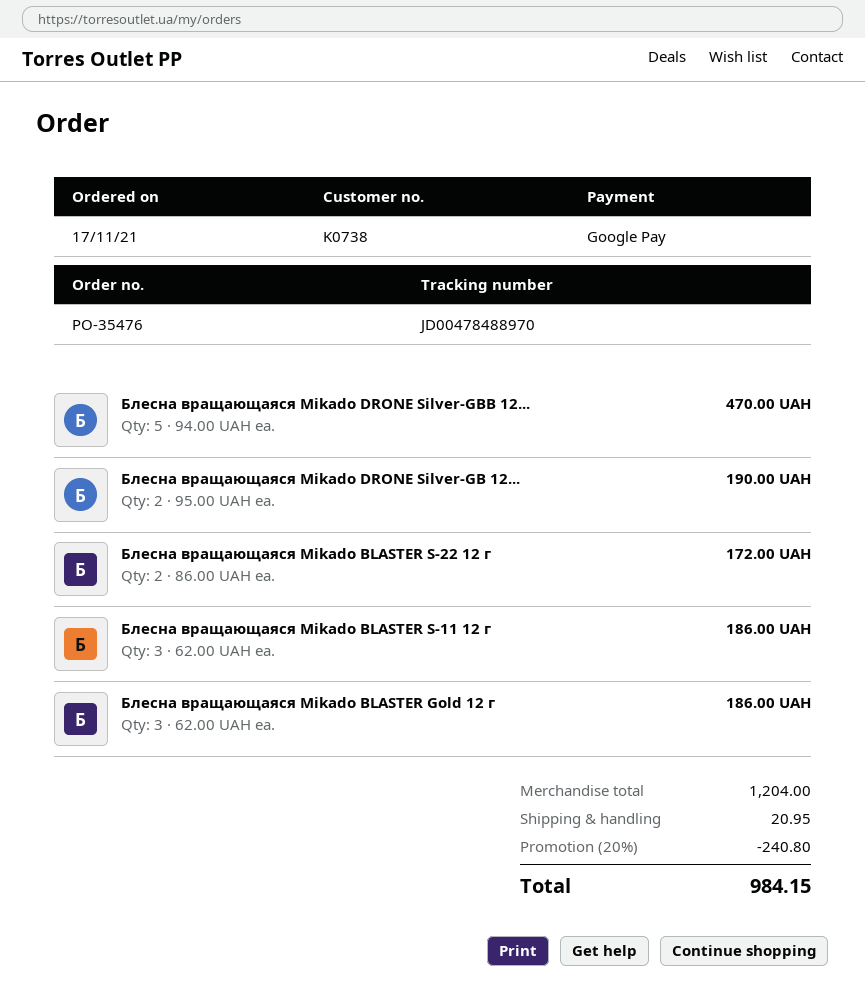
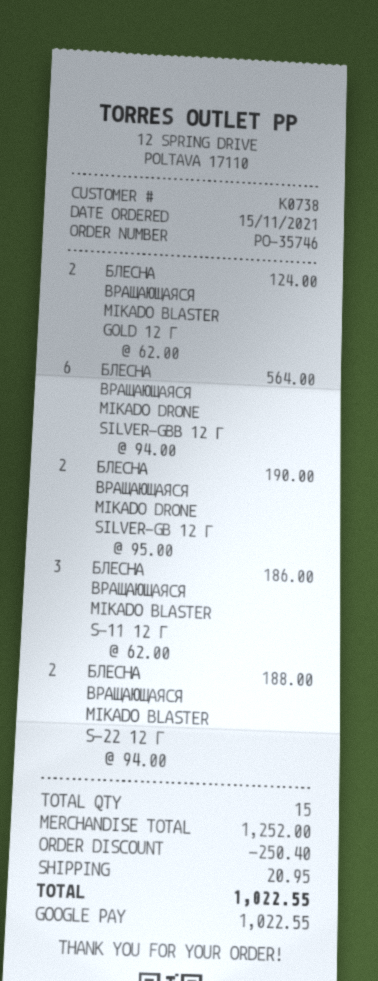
order number: PO-35476 -> PO-35746
order date: 2021-11-17 -> 2021-11-15
Блесна вращающаяся Mikado DRONE Silver-GBB 12...: 5 x 94.00 = 470.00 -> 6 x 94.00 = 564.00
Блесна вращающаяся Mikado BLASTER S-22 12 г: 2 x 86.00 = 172.00 -> 2 x 94.00 = 188.00
Блесна вращающаяся Mikado BLASTER Gold 12 г: 3 x 62.00 = 186.00 -> 2 x 62.00 = 124.00
subtotal: 1204.00 -> 1252.00
discount: 240.80 -> 250.40
total: 984.15 -> 1022.55

